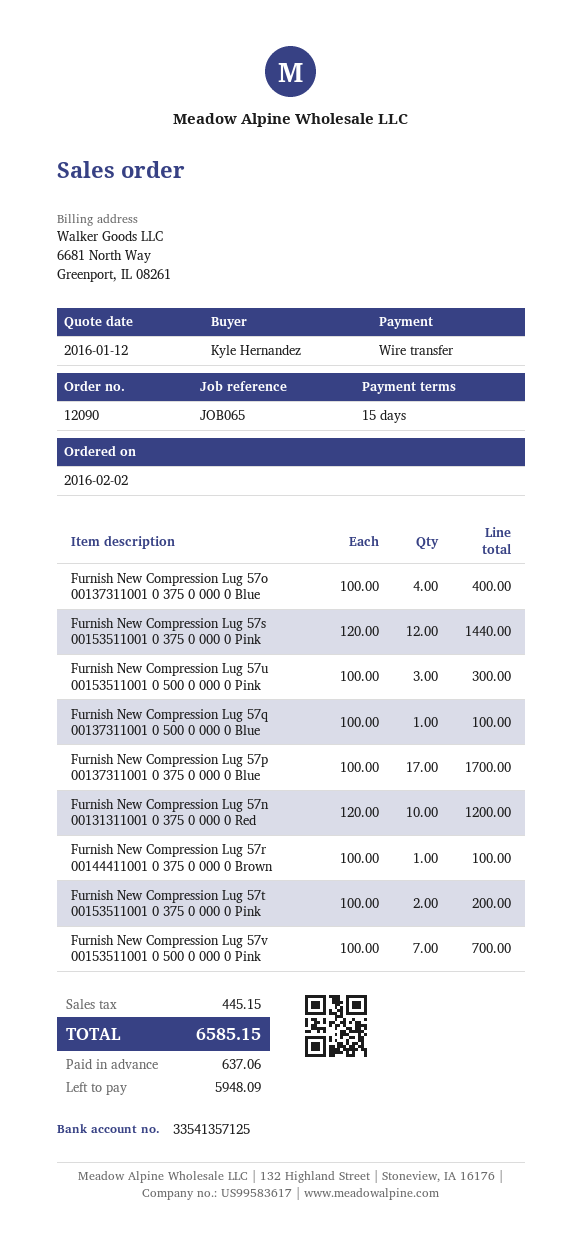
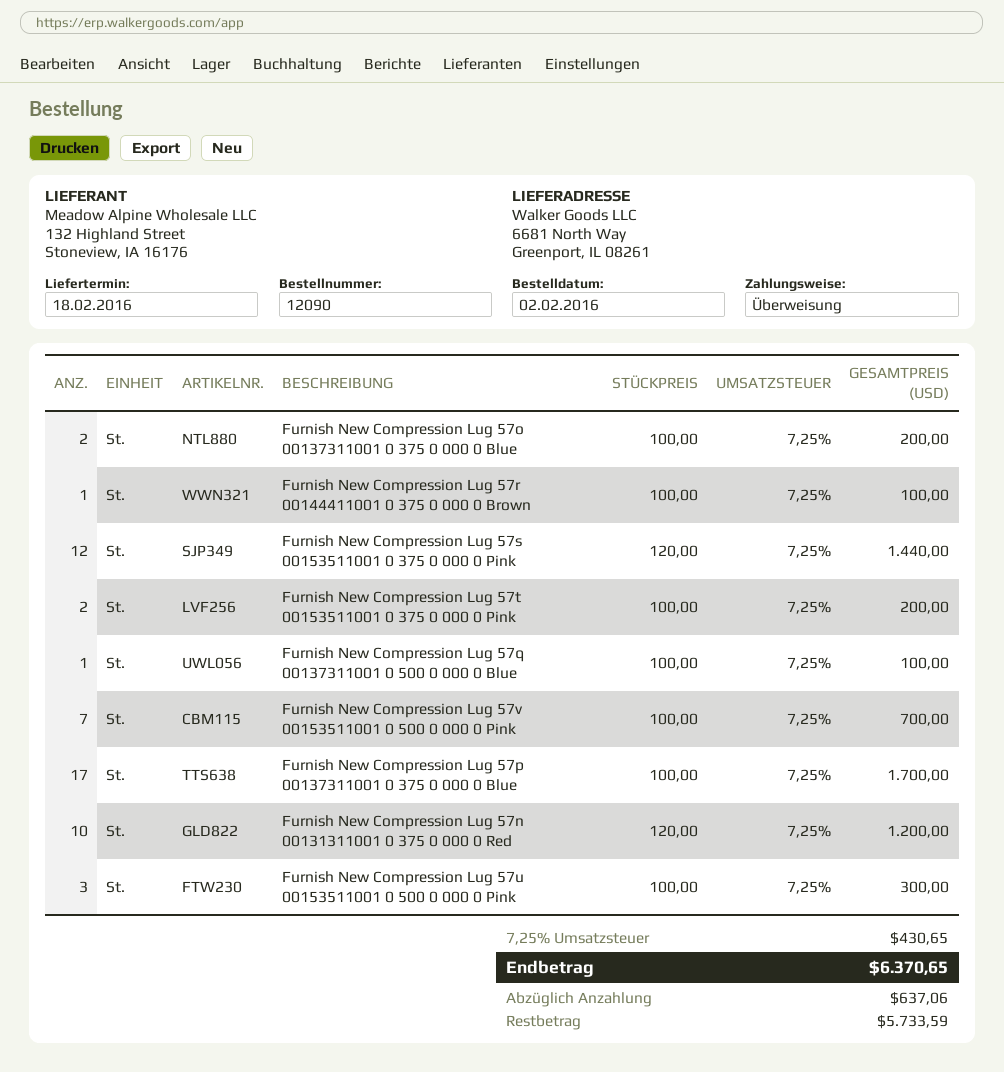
Furnish New Compression Lug 57o 00137311001 0 375 0 000 0 Blue: 4 x 100.00 = 400.00 -> 2 x 100.00 = 200.00
tax: 445.15 -> 430.65
total: 6585.15 -> 6370.65
balance: 5948.09 -> 5733.59

